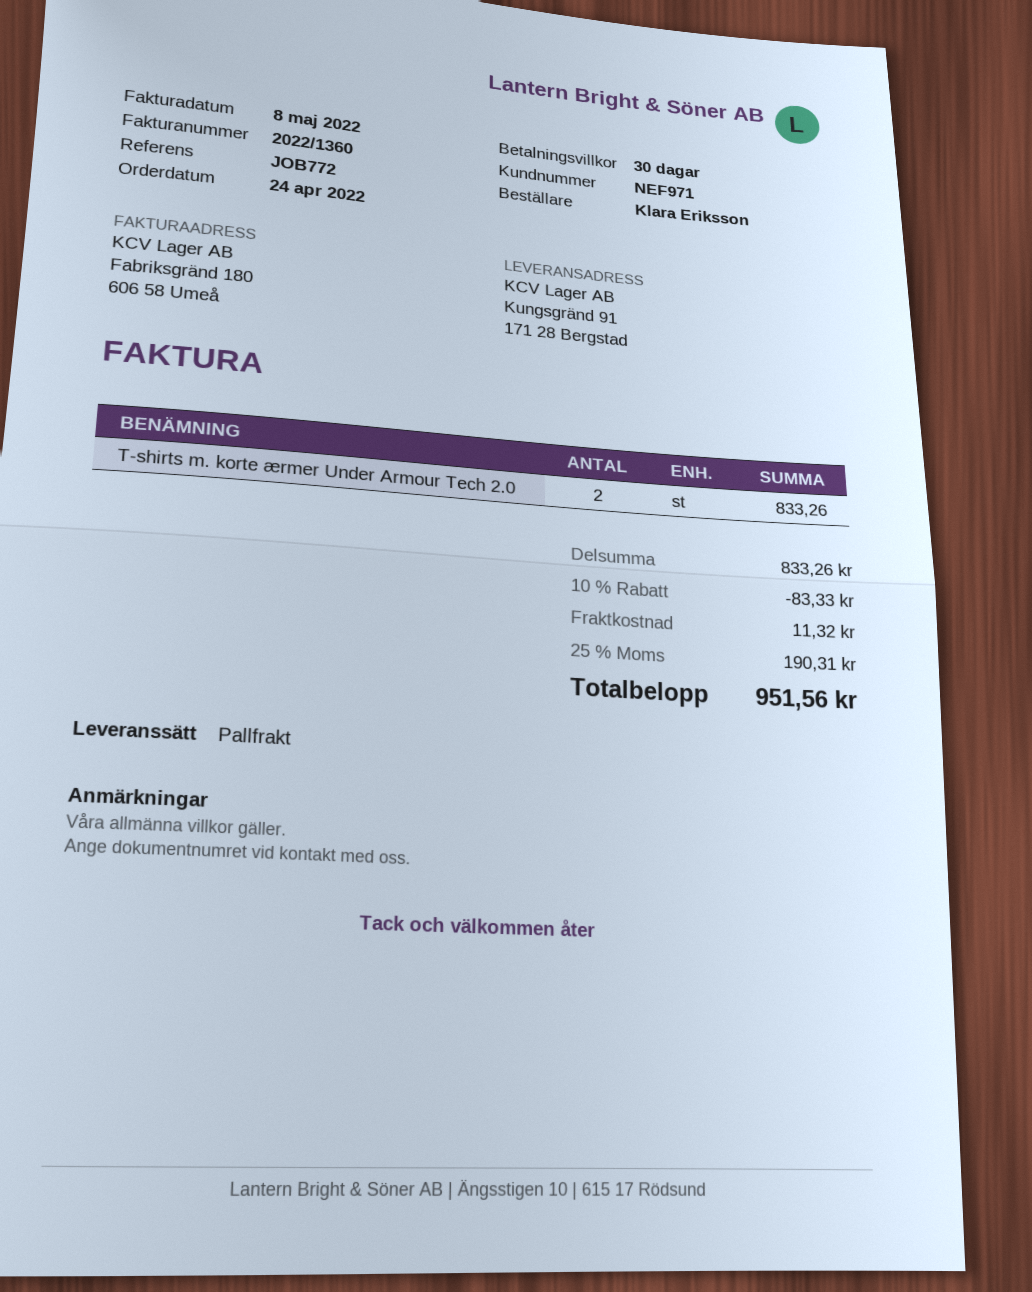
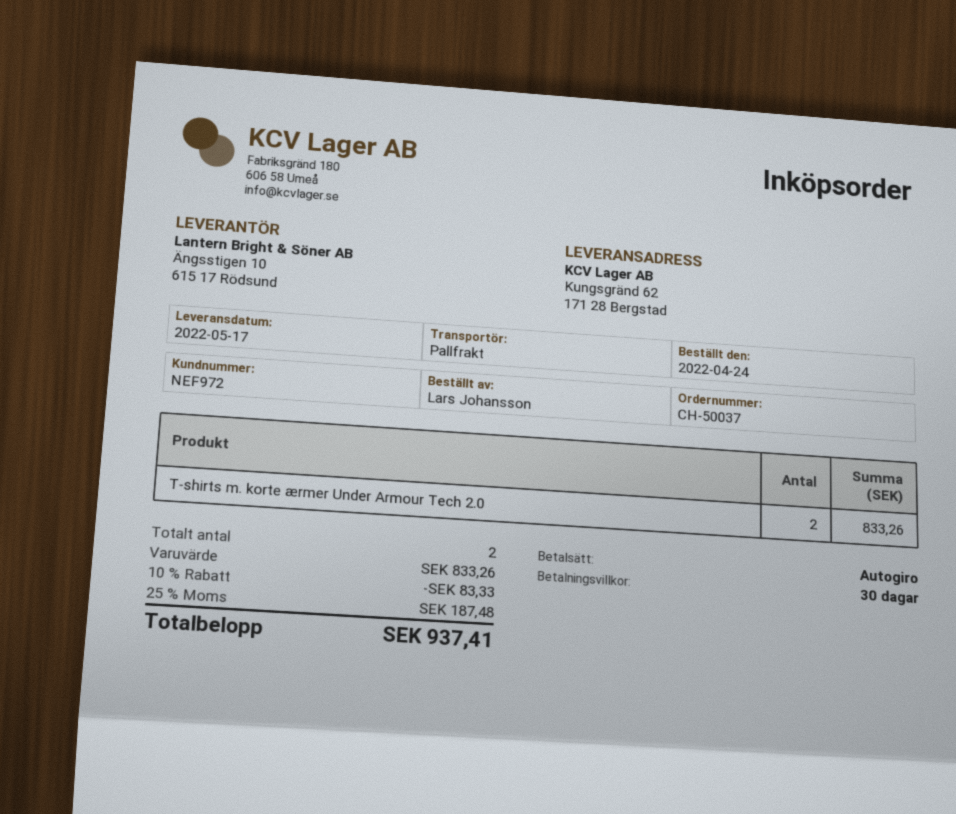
customer number: NEF971 -> NEF972
ordered by: Klara Eriksson -> Lars Johansson
ship to: Kungsgränd 91, 171 28 Bergstad -> Kungsgränd 62, 171 28 Bergstad
shipping: 11.32 -> none
tax: 25% = 190.31 -> 25% = 187.48
total: 951.56 -> 937.41

